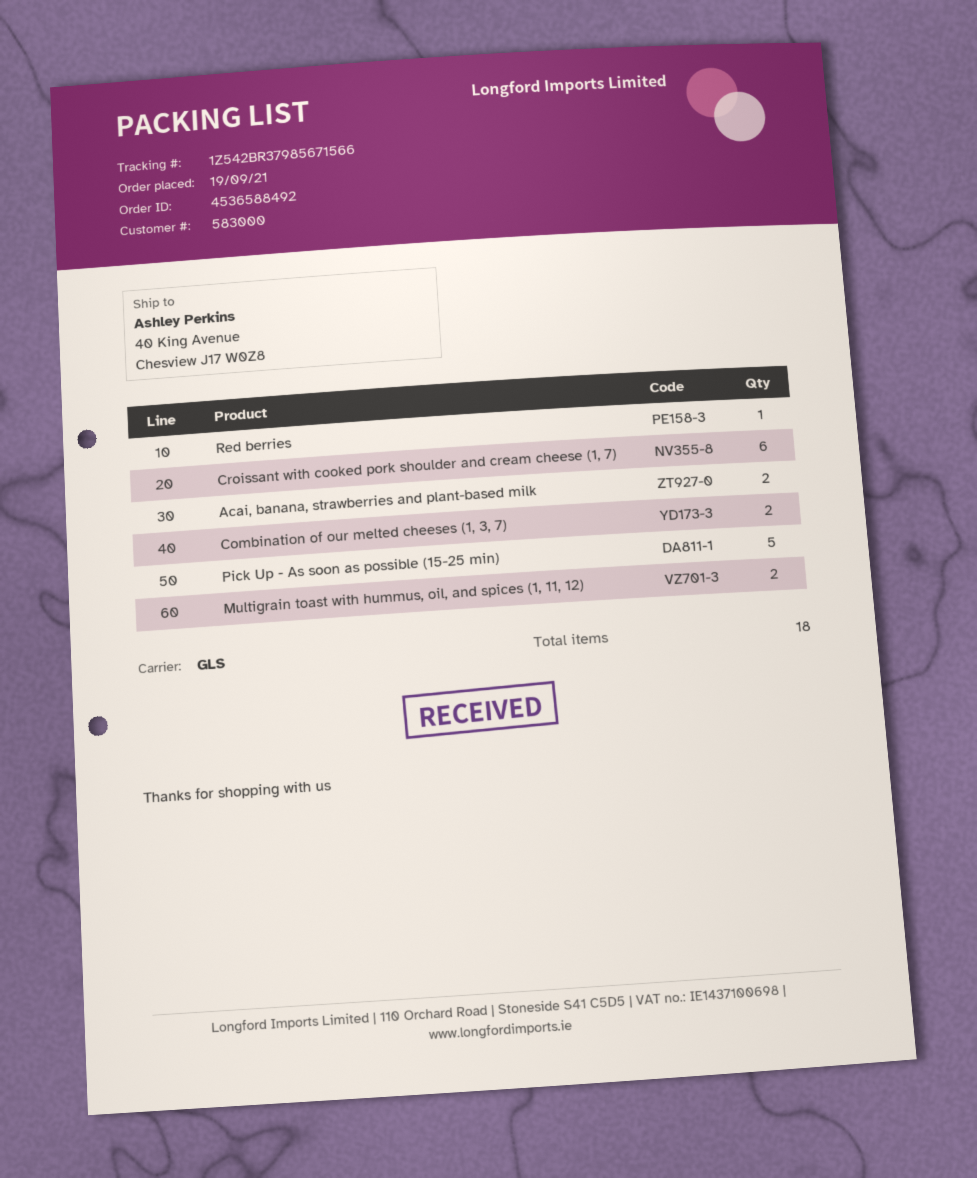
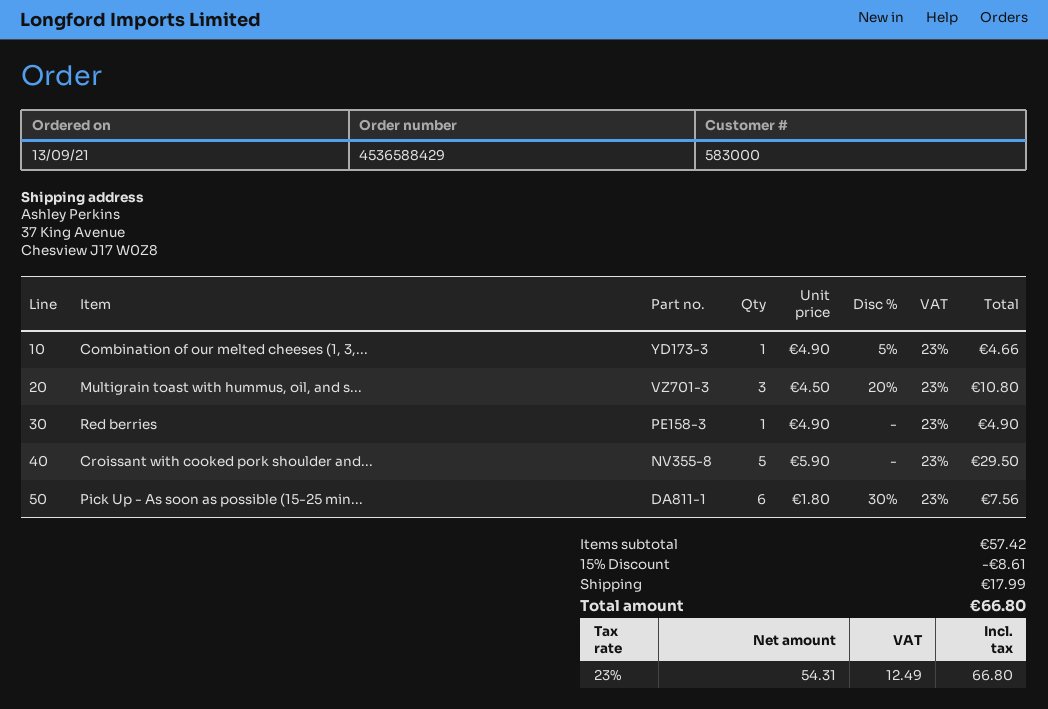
order number: 4536588492 -> 4536588429
order date: 2021-09-19 -> 2021-09-13
ship to: 40 King Avenue, Chesview J17 W0Z8 -> 37 King Avenue, Chesview J17 W0Z8
Croissant with cooked pork shoulder and cream cheese (1, 7): 6 -> 5
Acai, banana, strawberries and plant-based milk: 2 -> none
Combination of our melted cheeses (1, 3, 7): 2 -> 1
Pick Up - As soon as possible (15-25 min): 5 -> 6
Multigrain toast with hummus, oil, and spices (1, 11, 12): 2 -> 3

